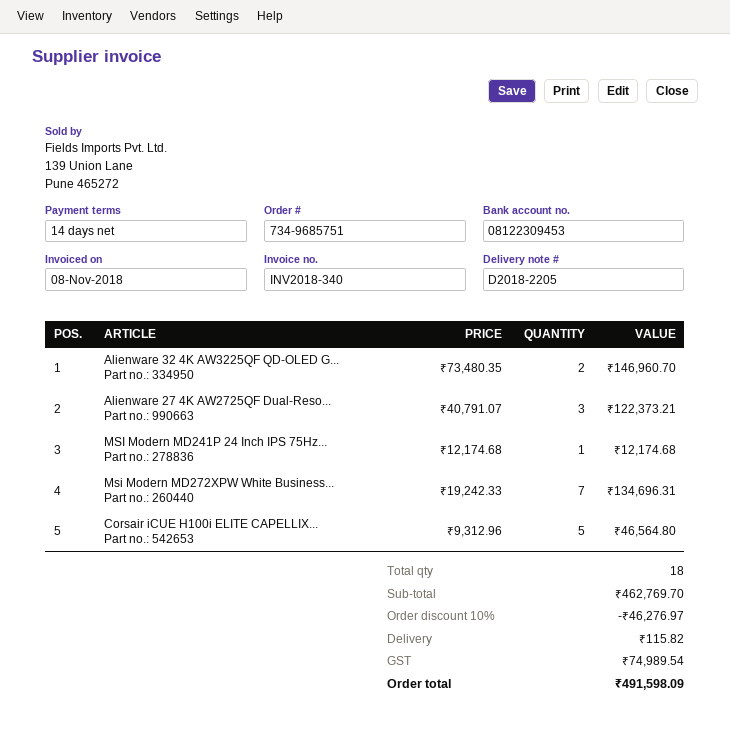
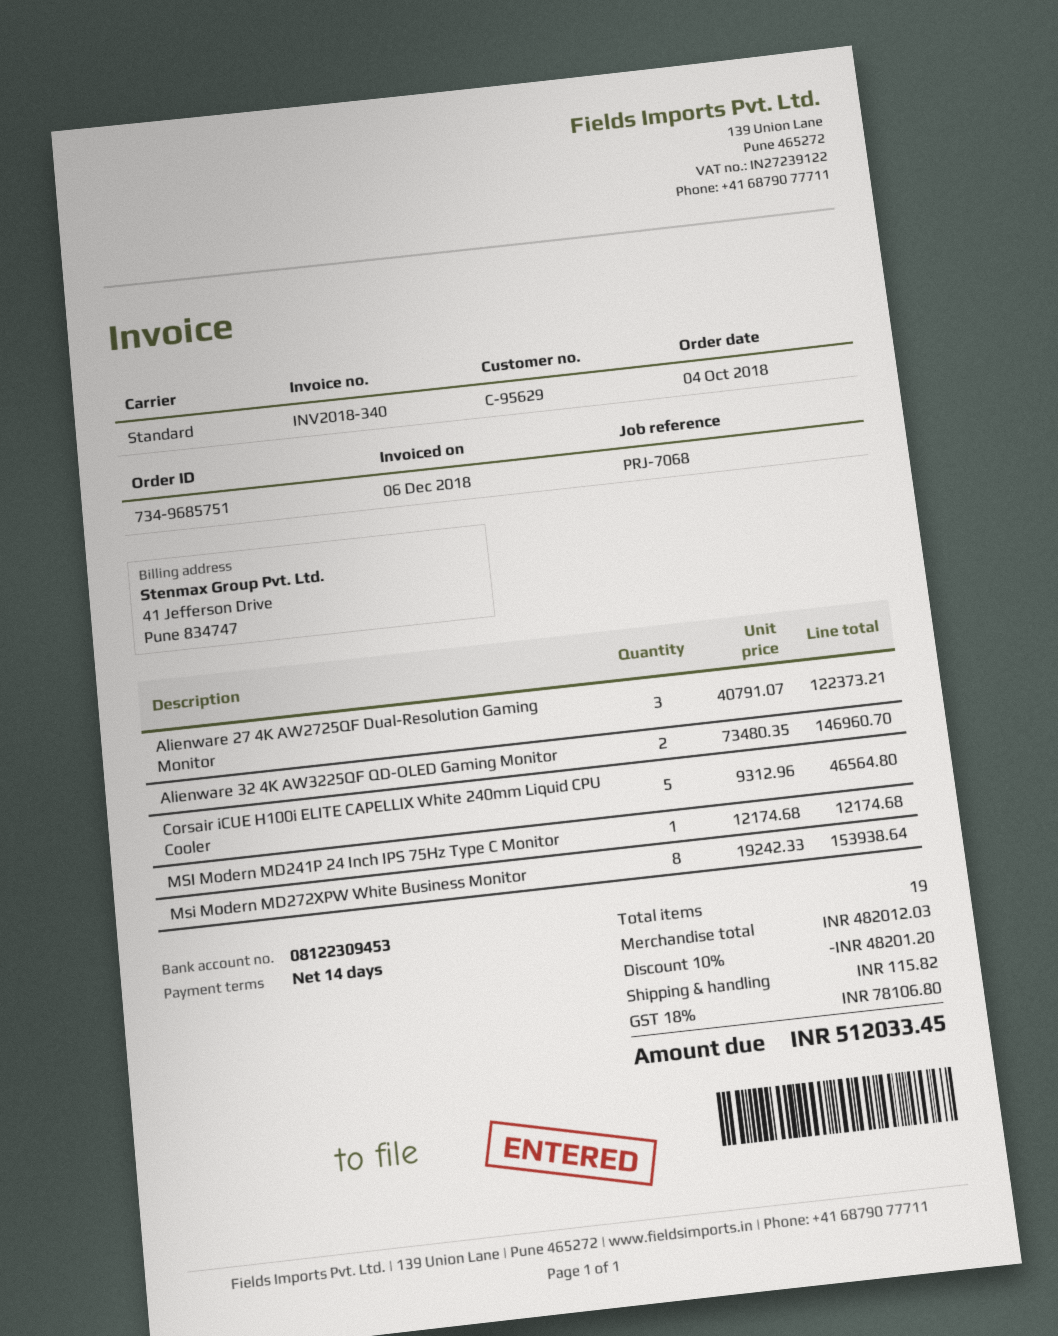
invoice date: 2018-11-08 -> 2018-12-06
Msi Modern MD272XPW White Business...: 7 x 19242.33 = 134696.31 -> 8 x 19242.33 = 153938.64
total quantity: 18 -> 19
subtotal: 462769.70 -> 482012.03
discount: 10% = 46276.97 -> 10% = 48201.20
tax: 74989.54 -> 78106.80
total: 491598.09 -> 512033.45

